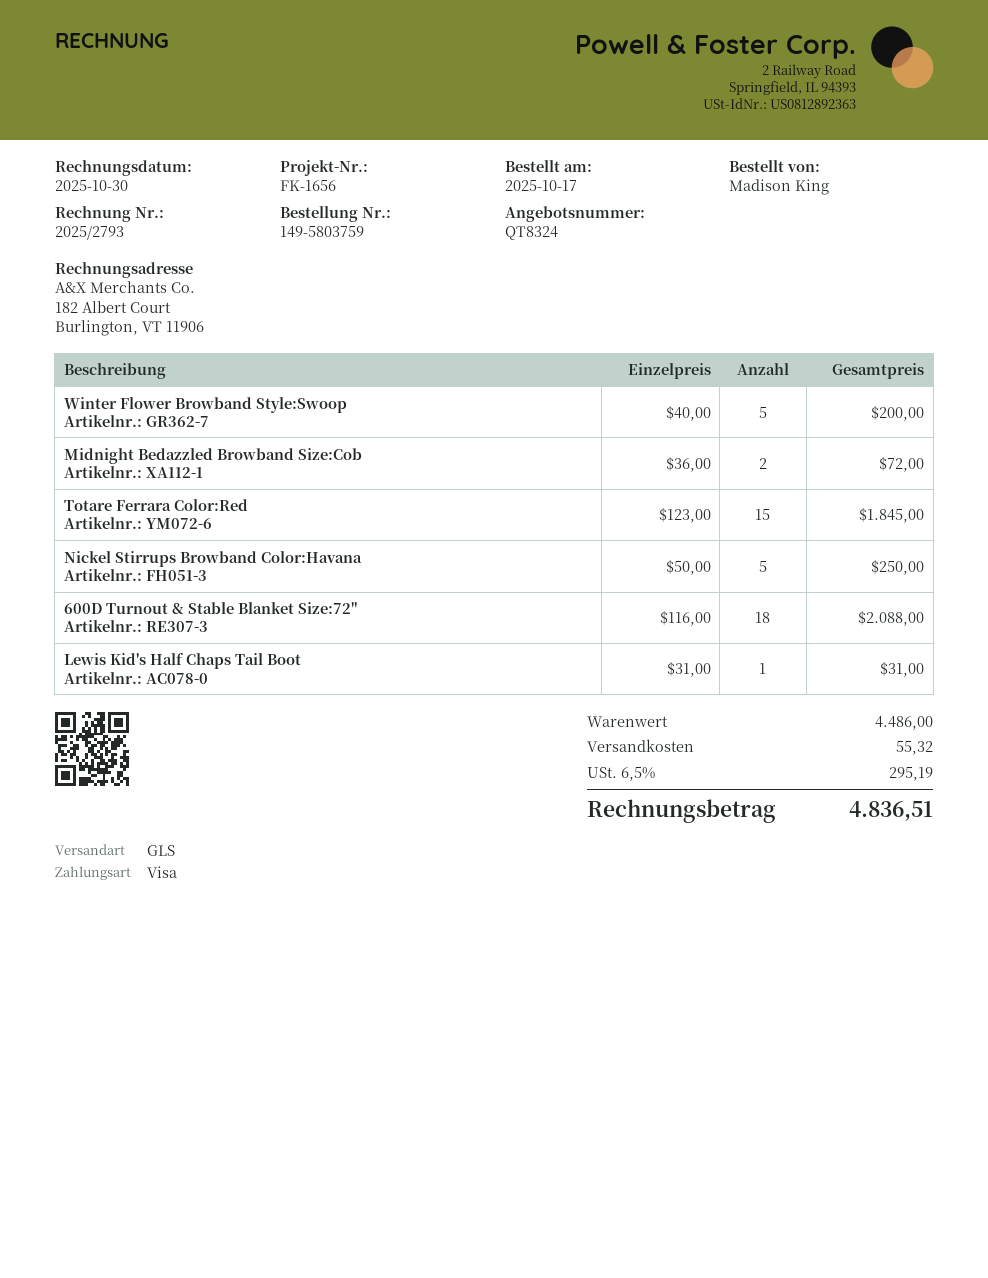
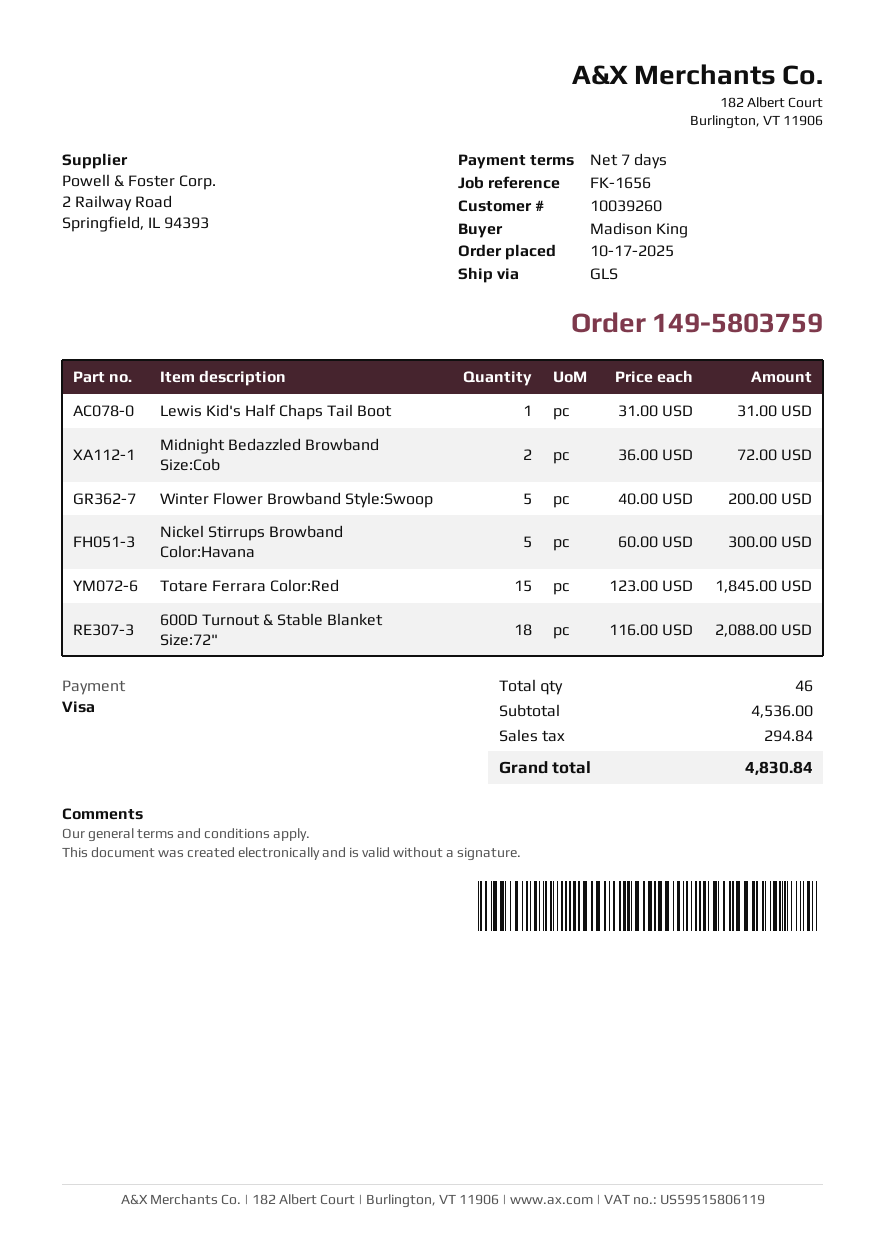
Nickel Stirrups Browband Color:Havana: 5 x 50.00 = 250.00 -> 5 x 60.00 = 300.00
subtotal: 4486.00 -> 4536.00
shipping: 55.32 -> none
tax: 295.19 -> 294.84
total: 4836.51 -> 4830.84

